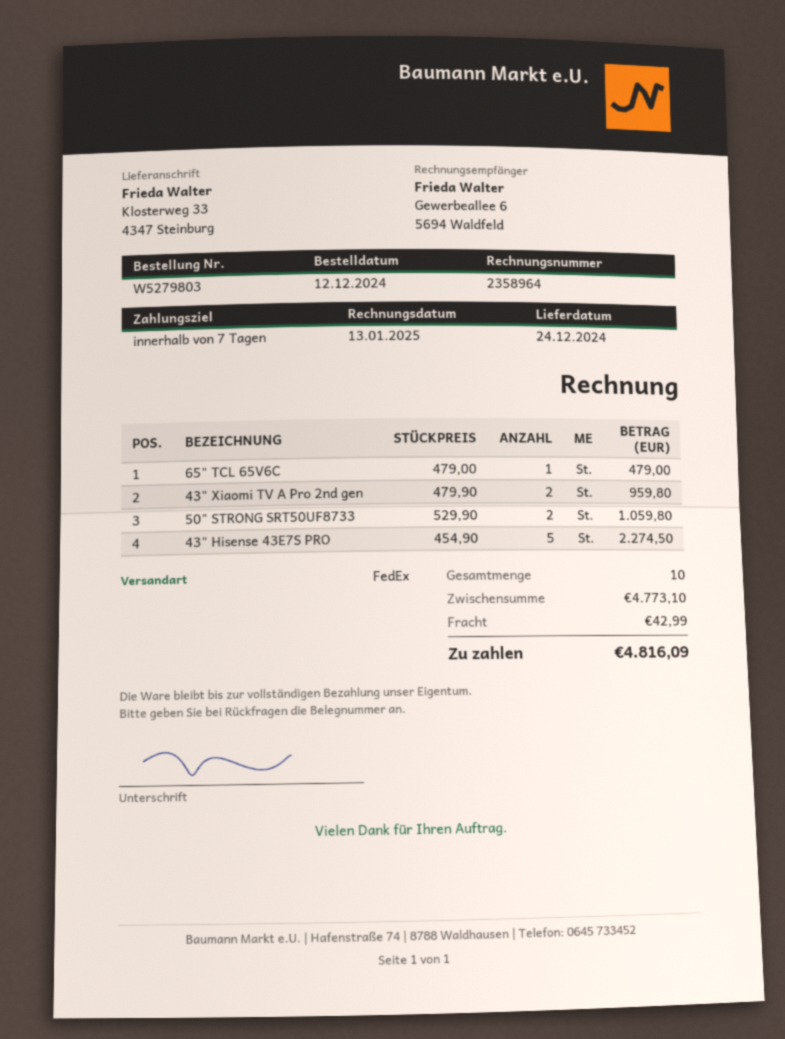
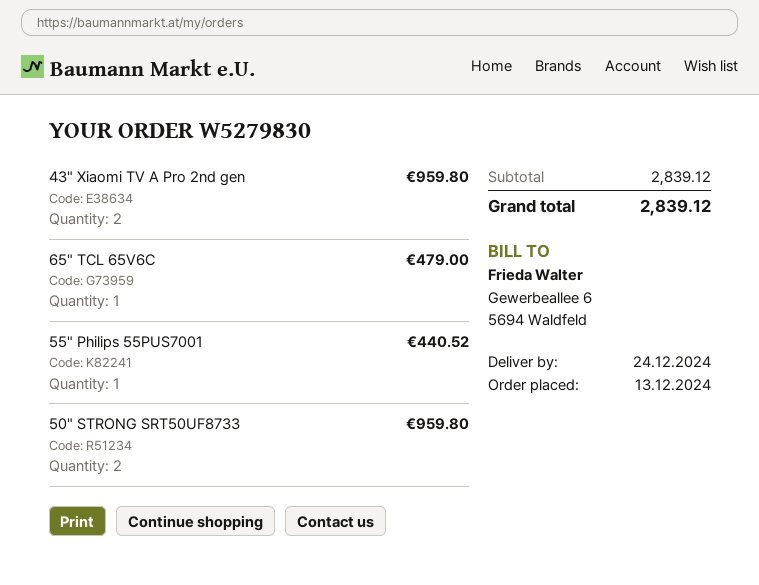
order number: W5279803 -> W5279830
order date: 2024-12-12 -> 2024-12-13
50" STRONG SRT50UF8733: 2 for 1059.80 -> 2 for 959.80
43" Hisense 43E7S PRO: 5 for 2274.50 -> none
55" Philips 55PUS7001: none -> 1 for 440.52
subtotal: 4773.10 -> 2839.12
shipping: 42.99 -> none
total: 4816.09 -> 2839.12

